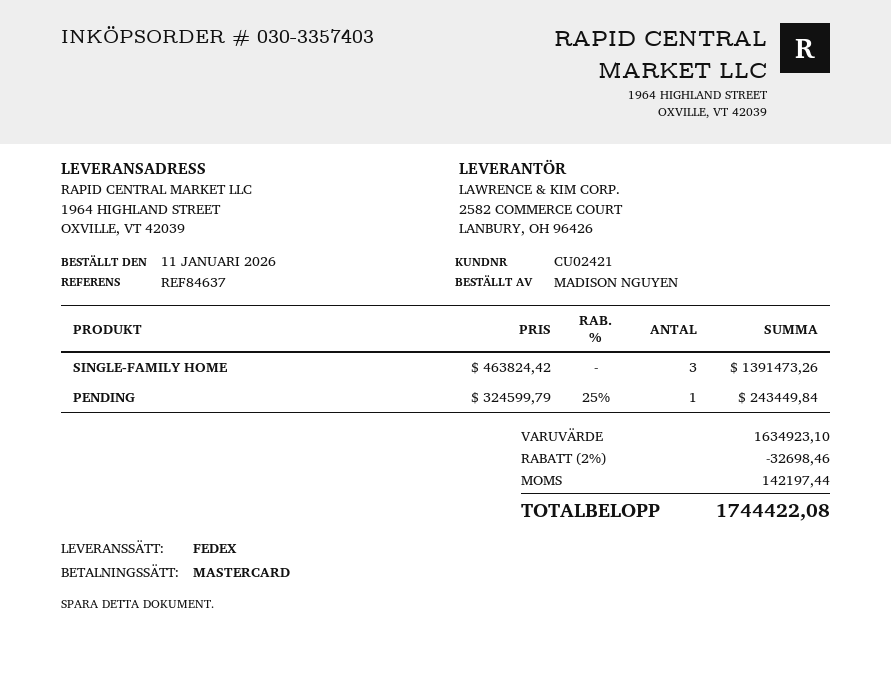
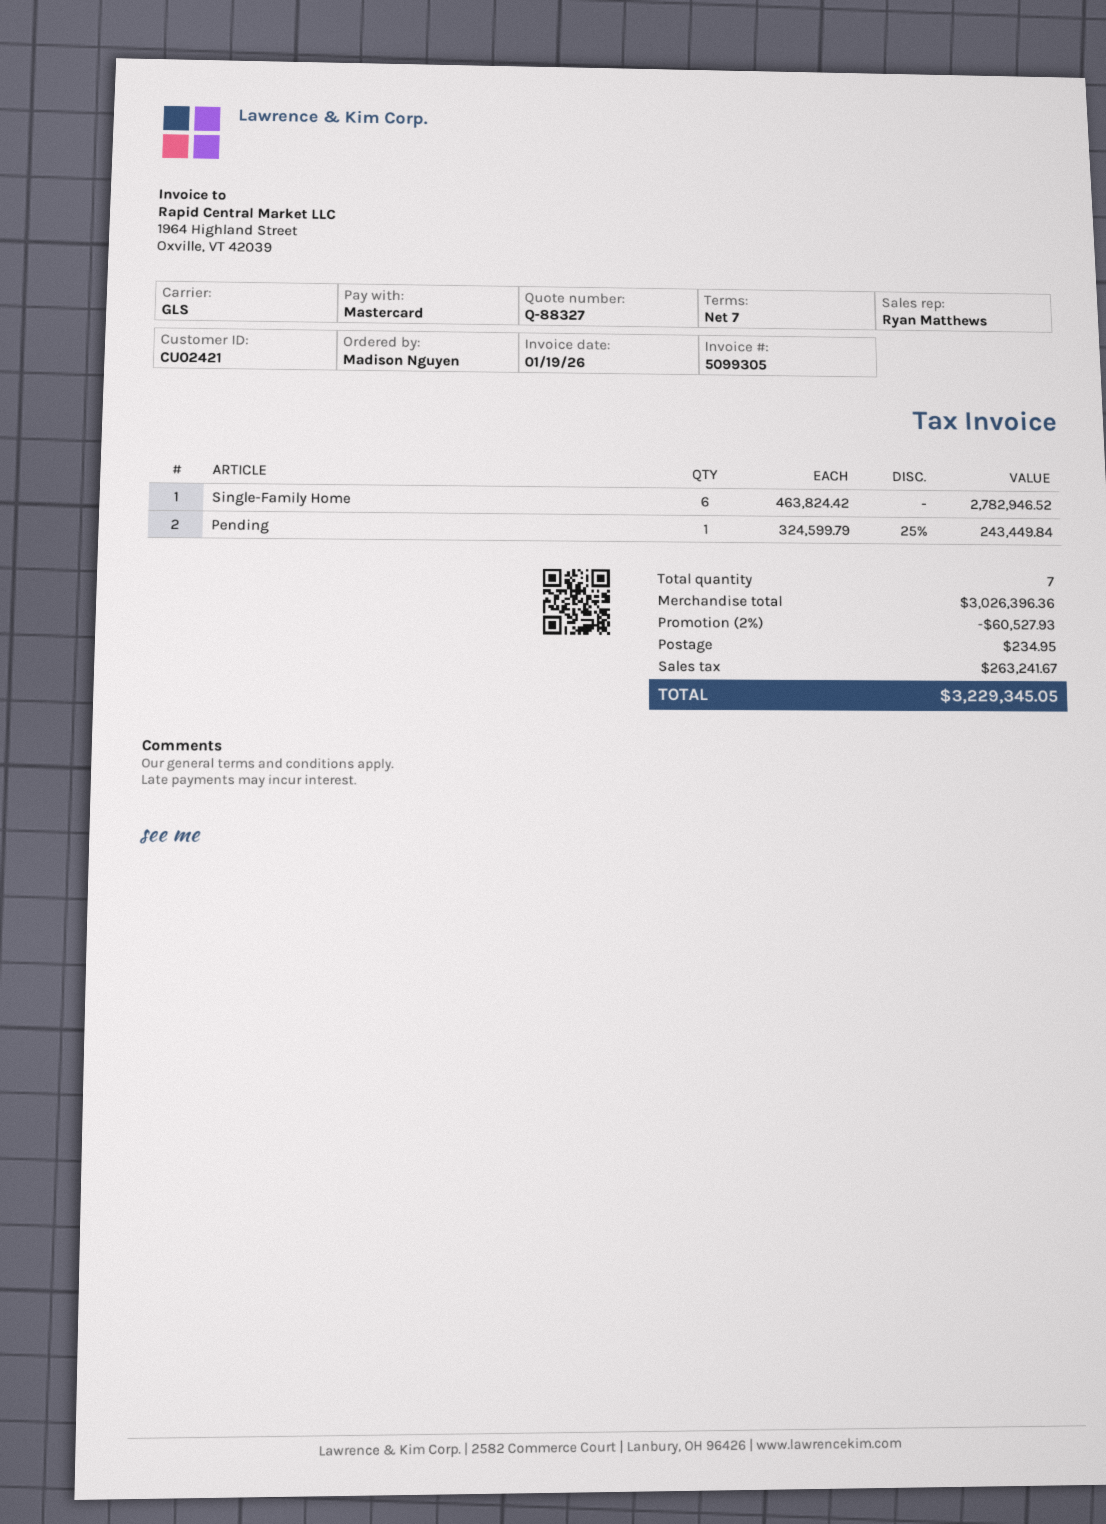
shipping method: FedEx -> GLS
SINGLE-FAMILY HOME: 3 x 463824.42 = 1391473.26 -> 6 x 463824.42 = 2782946.52
subtotal: 1634923.10 -> 3026396.36
discount: 2% = 32698.46 -> 2% = 60527.93
shipping: none -> 234.95
tax: 142197.44 -> 263241.67
total: 1744422.08 -> 3229345.05

